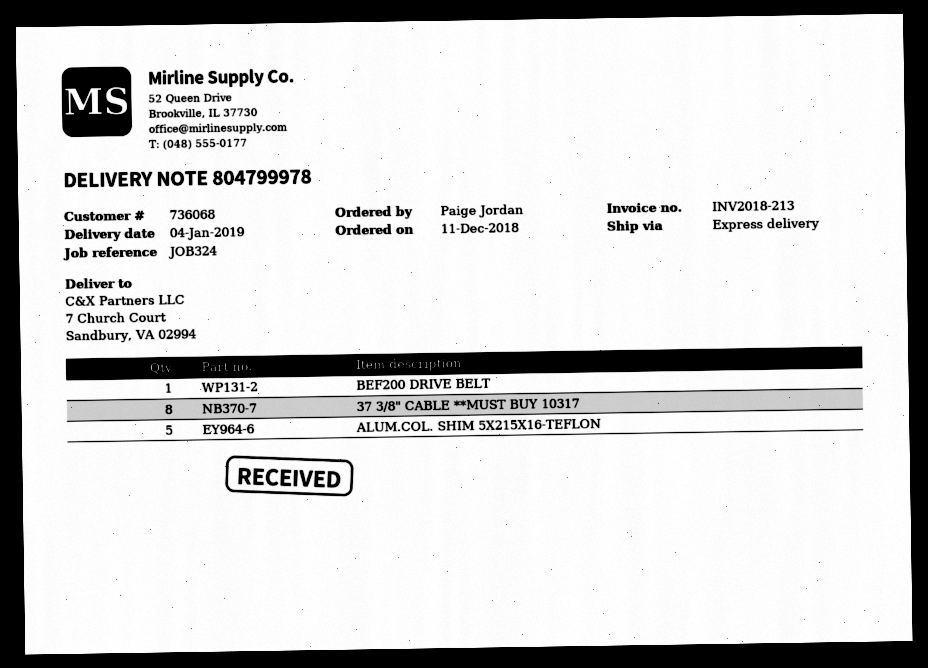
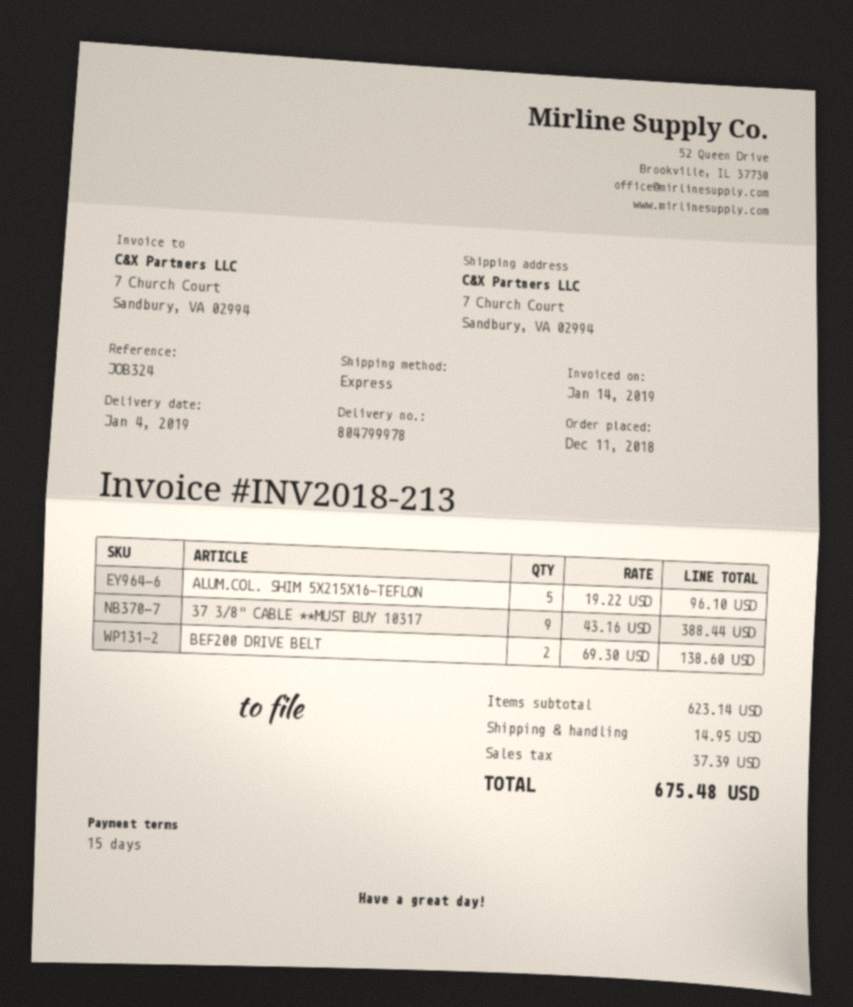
BEF200 DRIVE BELT: 1 -> 2
37 3/8" CABLE **MUST BUY 10317: 8 -> 9

